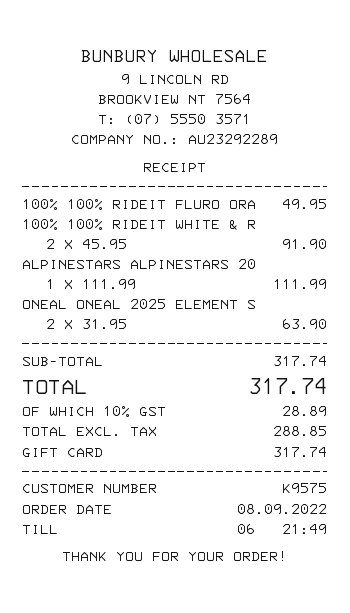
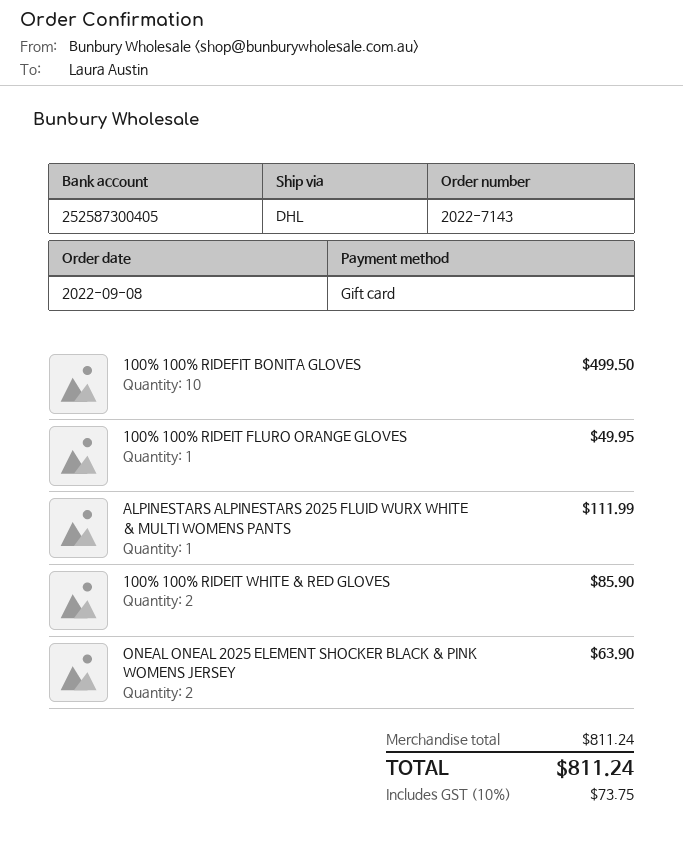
100% 100% RIDEIT WHITE & R: 2 for 91.90 -> 2 for 85.90
100% 100% RIDEFIT BONITA GLOVES: none -> 10 for 499.50
subtotal: 317.74 -> 811.24
tax: 10% = 28.89 -> 10% = 73.75
total: 317.74 -> 811.24

